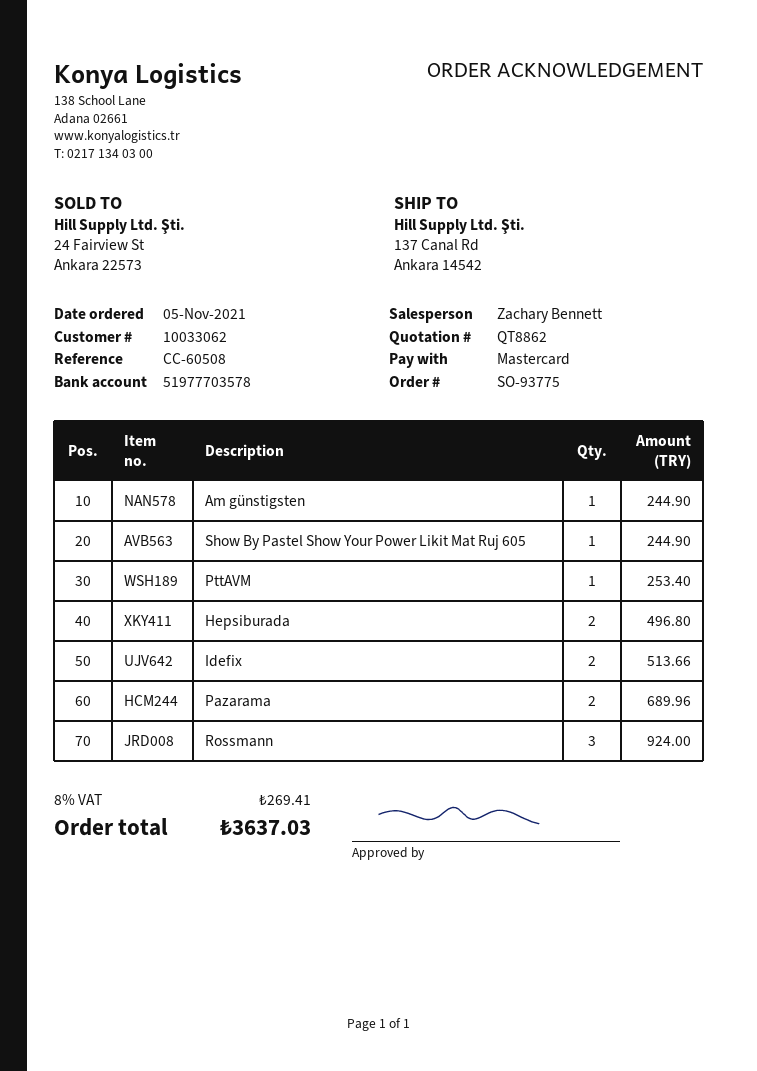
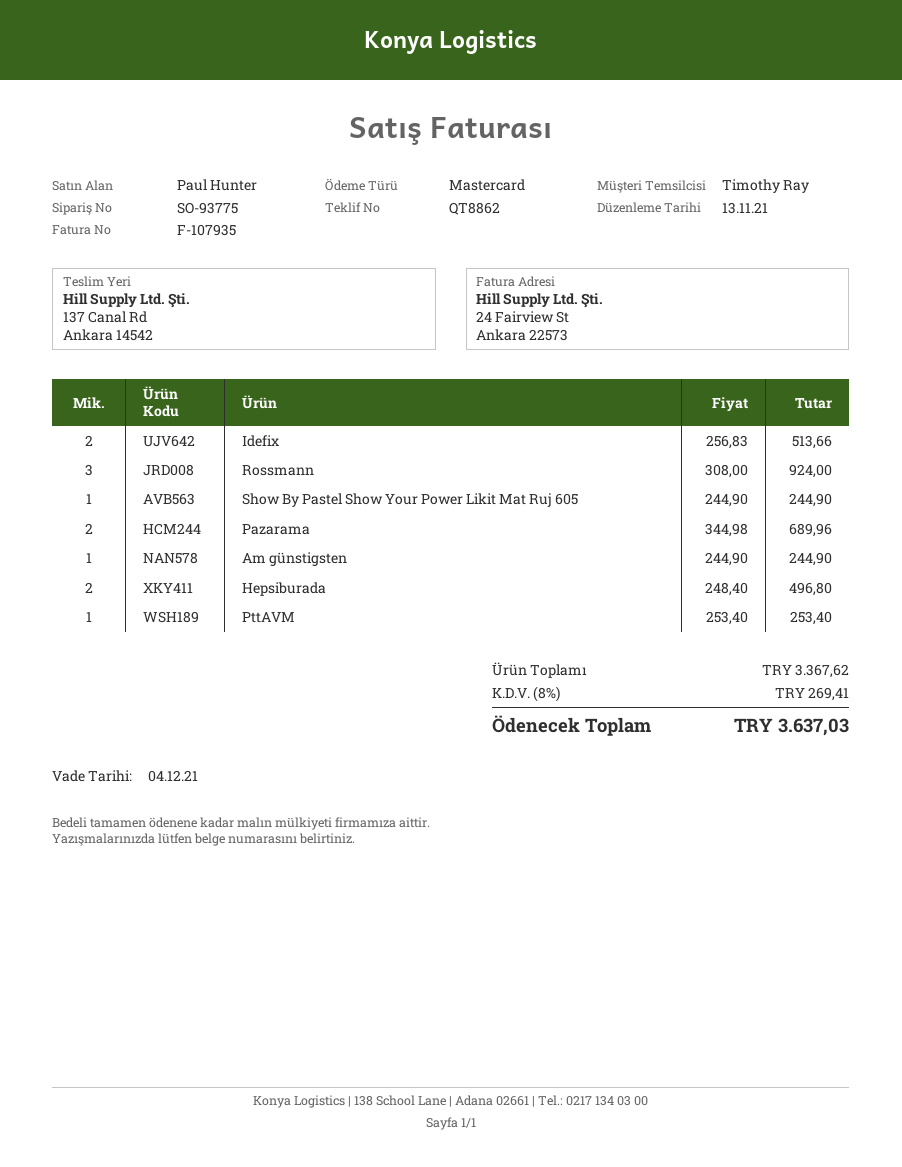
sales rep: Zachary Bennett -> Timothy Ray

